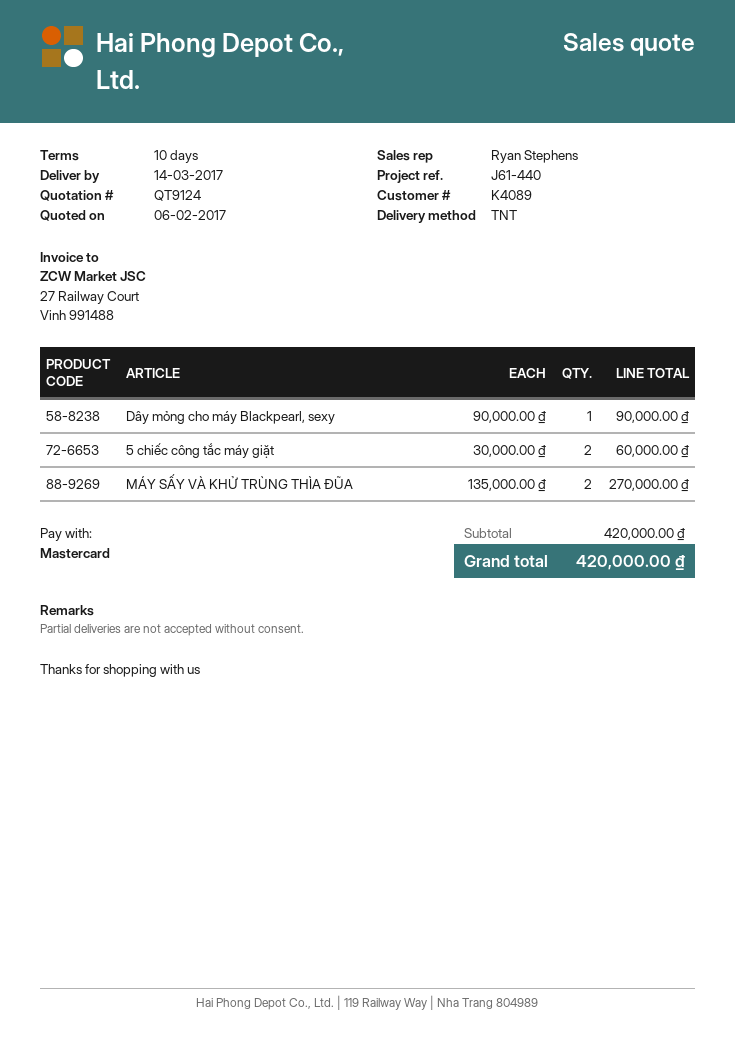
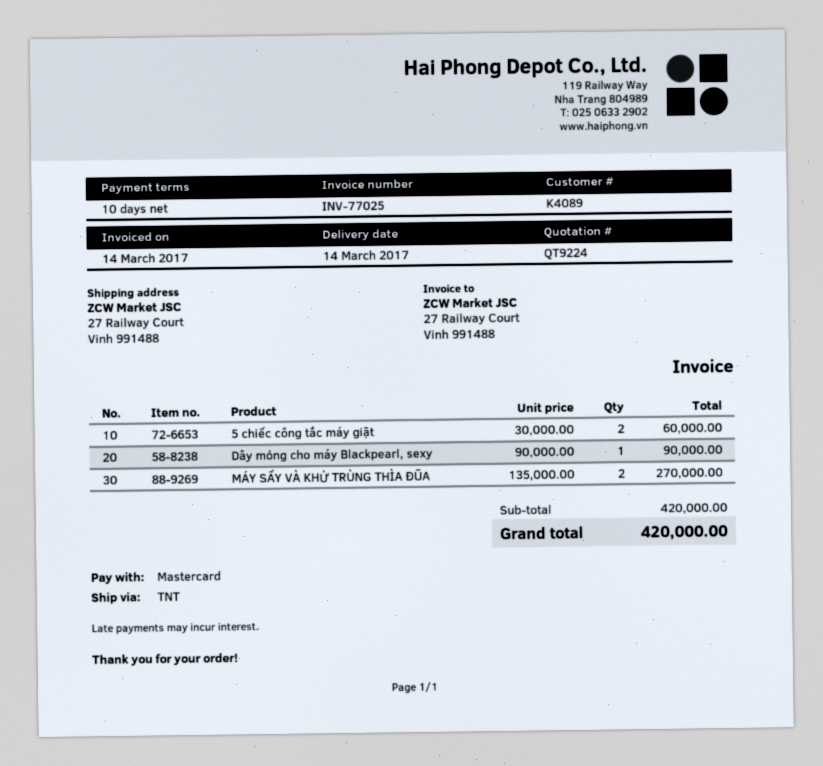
quote number: QT9124 -> QT9224

